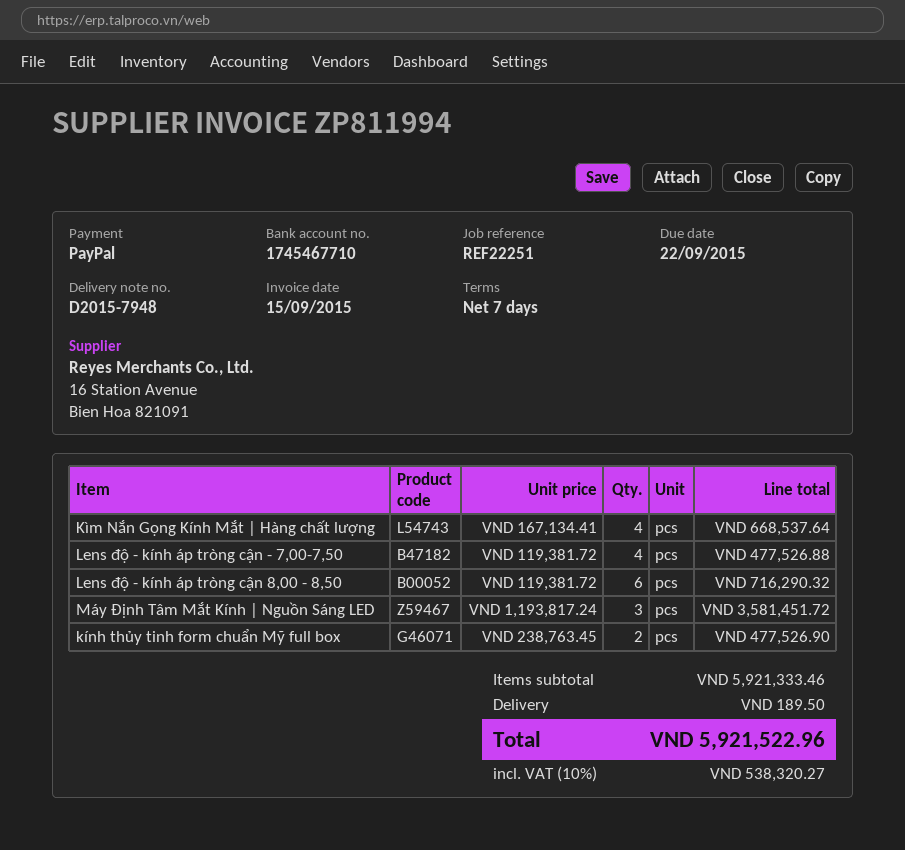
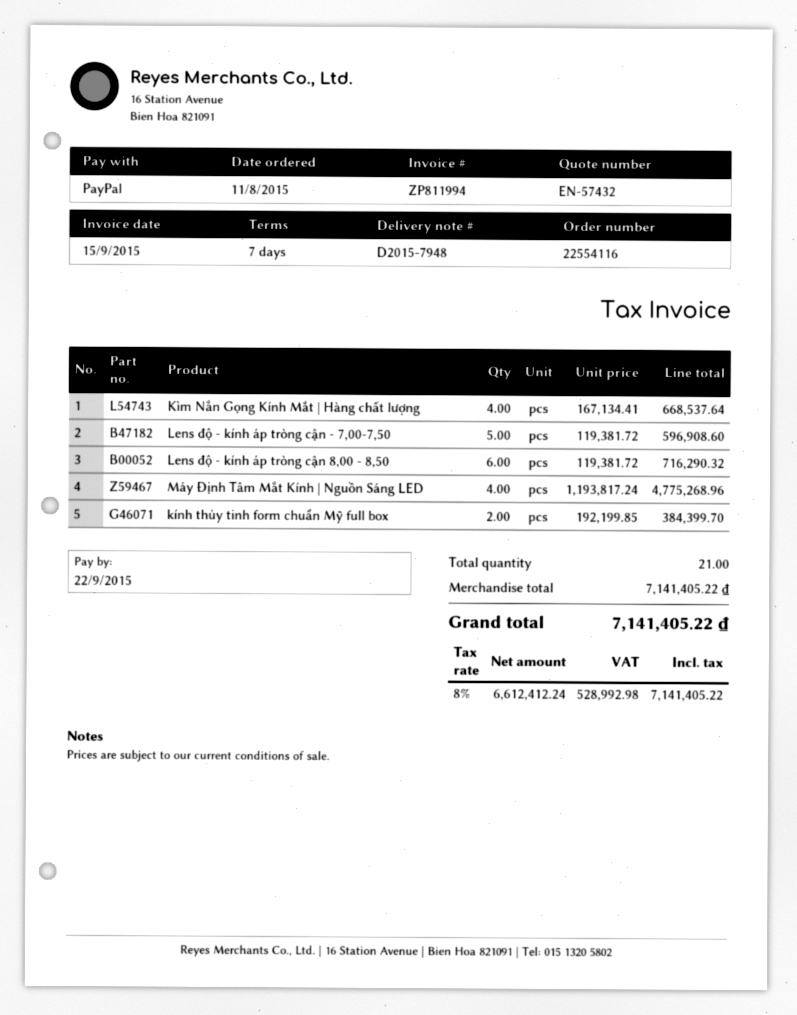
Lens độ - kính áp tròng cận - 7,00-7,50: 4 x 119381.72 = 477526.88 -> 5 x 119381.72 = 596908.60
Máy Định Tâm Mắt Kính | Nguồn Sáng LED: 3 x 1193817.24 = 3581451.72 -> 4 x 1193817.24 = 4775268.96
kính thủy tinh form chuẩn Mỹ full box: 2 x 238763.45 = 477526.90 -> 2 x 192199.85 = 384399.70
subtotal: 5921333.46 -> 7141405.22
shipping: 189.50 -> none
tax: 10% = 538320.27 -> 8% = 528992.98
total: 5921522.96 -> 7141405.22

